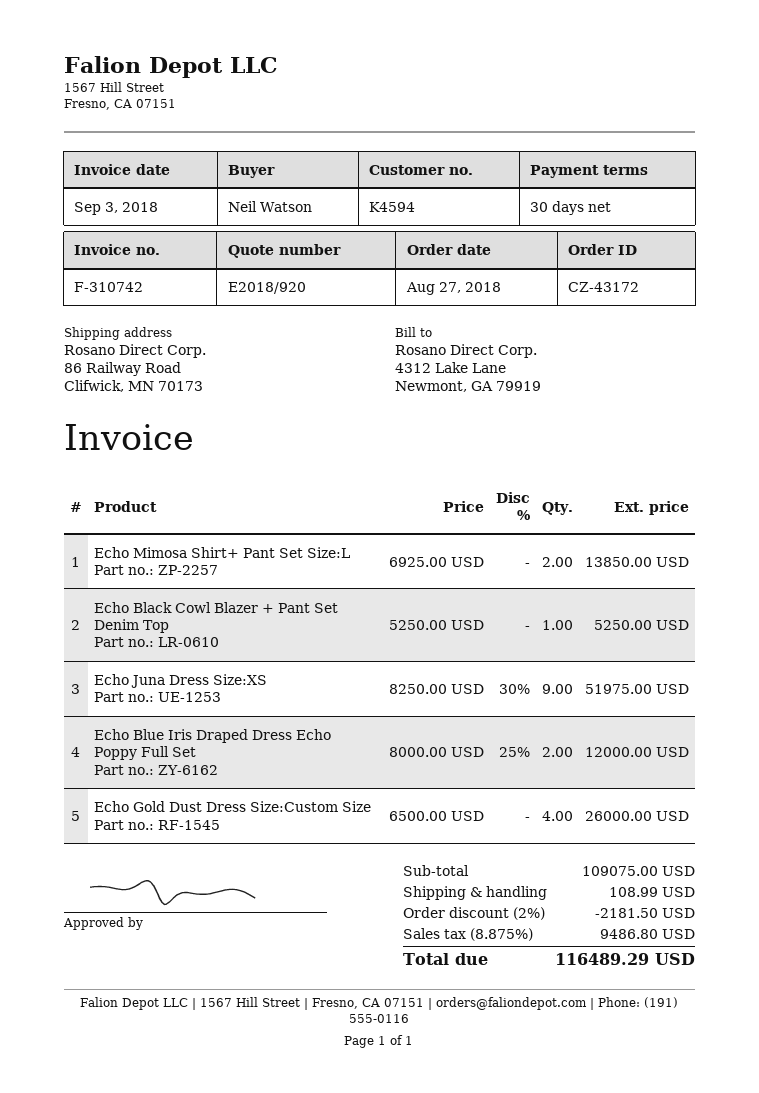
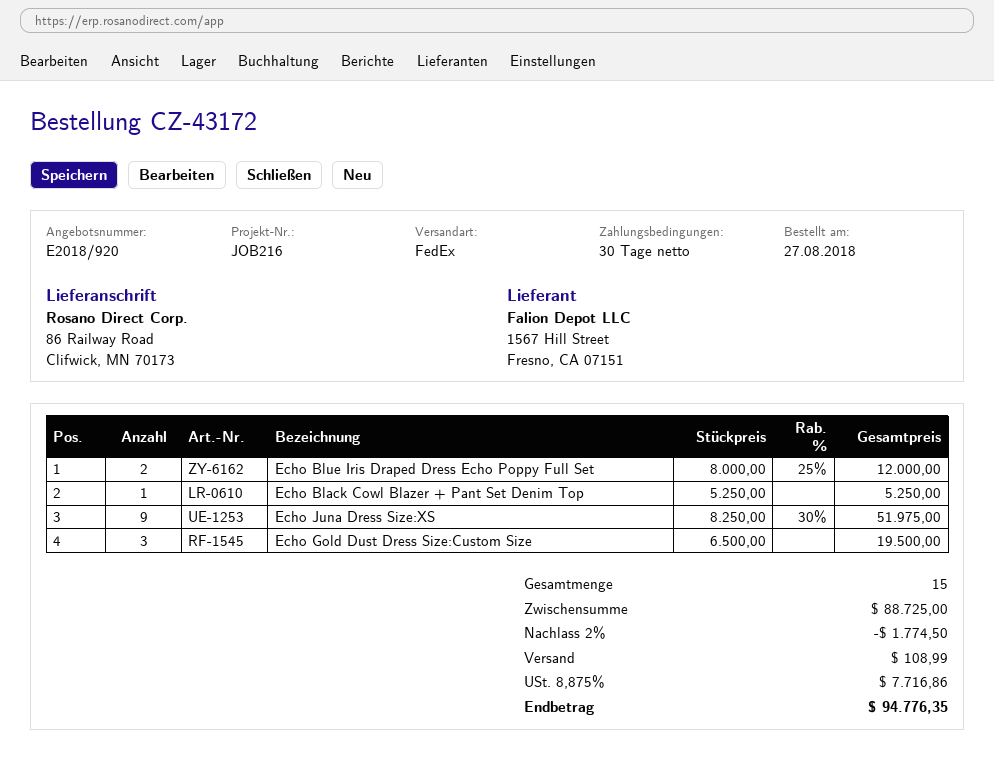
Echo Mimosa Shirt+ Pant Set Size:L: 2 x 6925.00 = 13850.00 -> none
Echo Gold Dust Dress Size:Custom Size: 4 x 6500.00 = 26000.00 -> 3 x 6500.00 = 19500.00
subtotal: 109075.00 -> 88725.00
discount: 2% = 2181.50 -> 2% = 1774.50
tax: 8.875% = 9486.80 -> 8.875% = 7716.86
total: 116489.29 -> 94776.35

